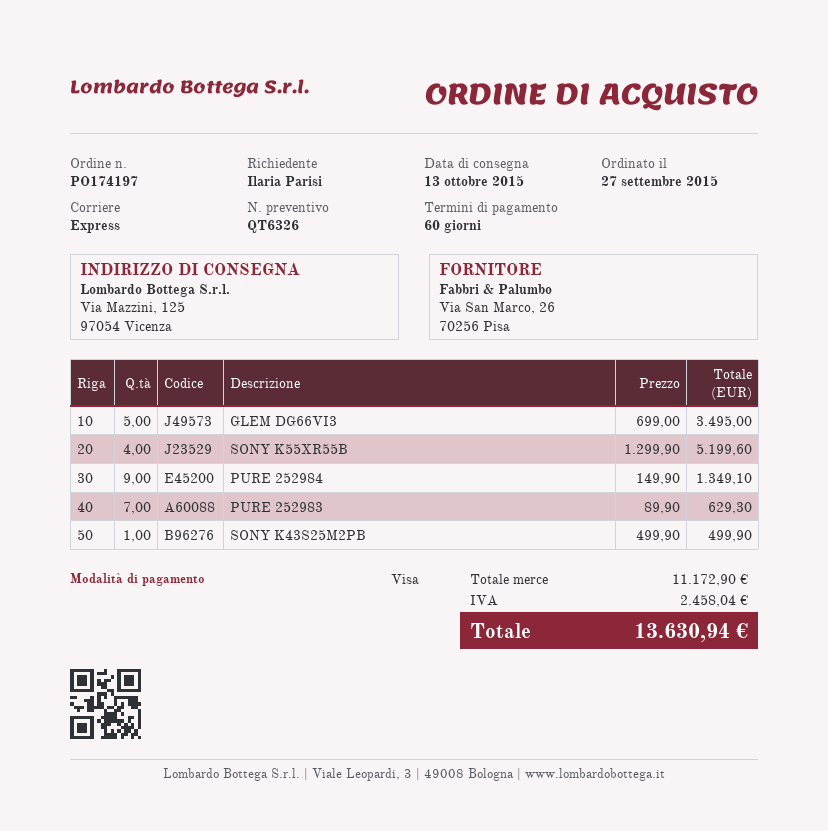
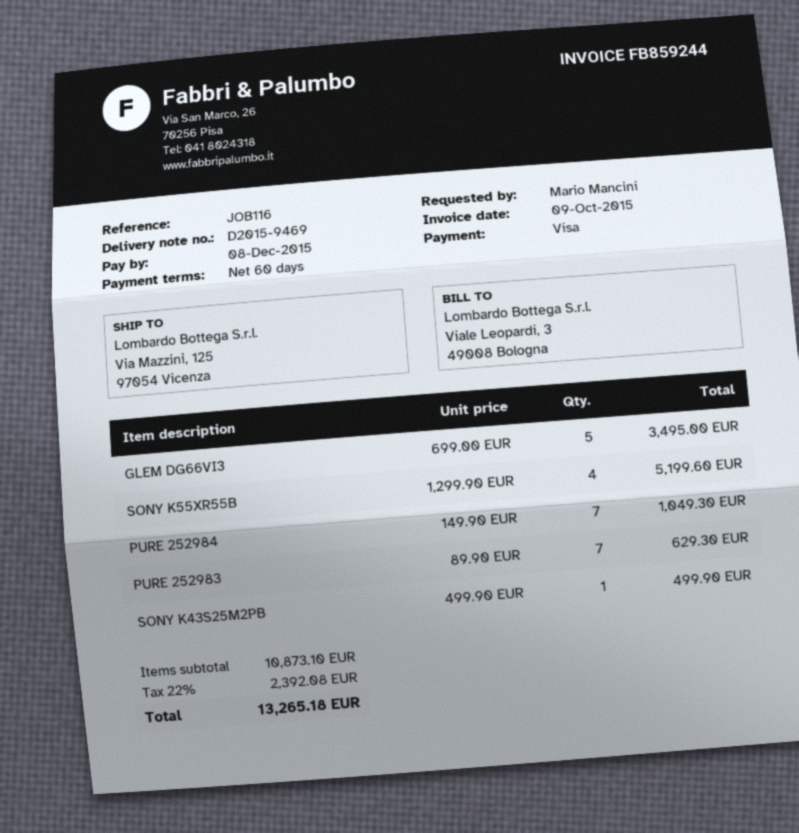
ordered by: Ilaria Parisi -> Mario Mancini
PURE 252984: 9 x 149.90 = 1349.10 -> 7 x 149.90 = 1049.30
subtotal: 11172.90 -> 10873.10
tax: 2458.04 -> 2392.08
total: 13630.94 -> 13265.18

